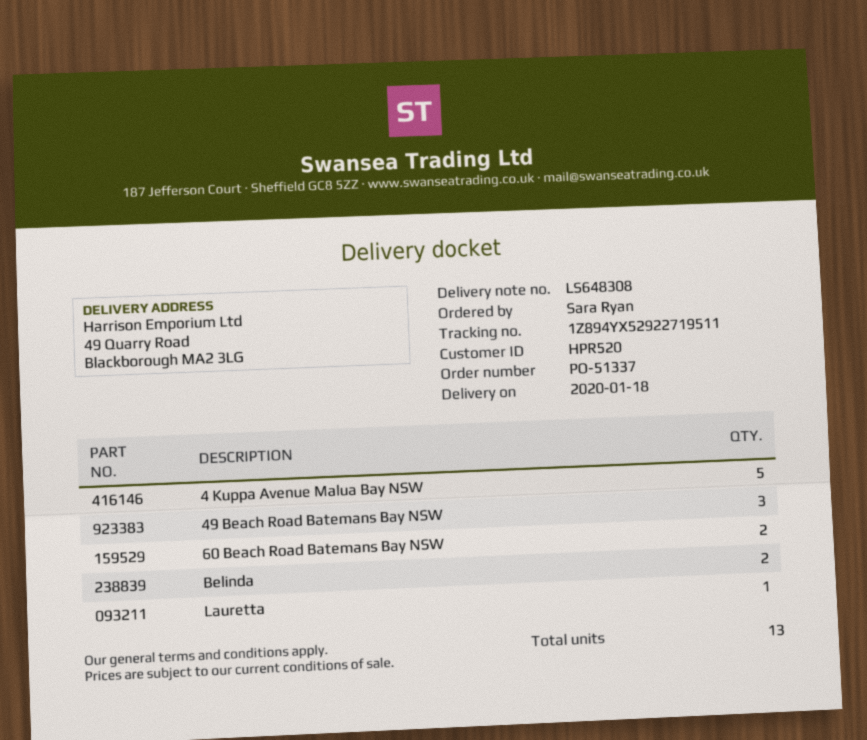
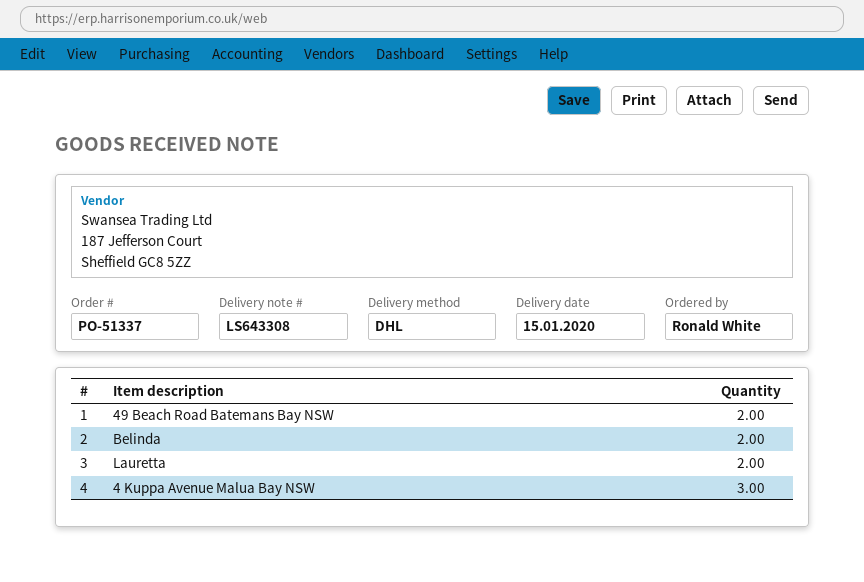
delivery note number: LS648308 -> LS643308
delivery date: 2020-01-18 -> 2020-01-15
ordered by: Sara Ryan -> Ronald White
4 Kuppa Avenue Malua Bay NSW: 5 -> 3
49 Beach Road Batemans Bay NSW: 3 -> 2
60 Beach Road Batemans Bay NSW: 2 -> none
Lauretta: 1 -> 2

